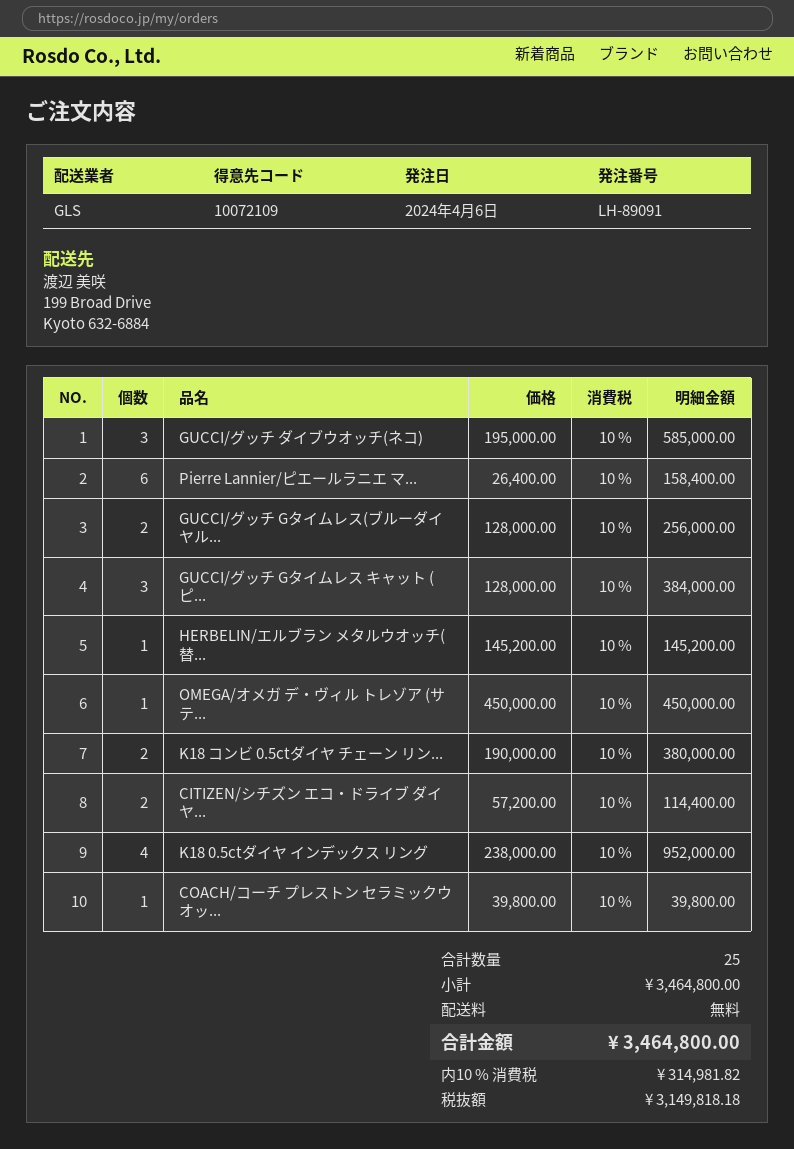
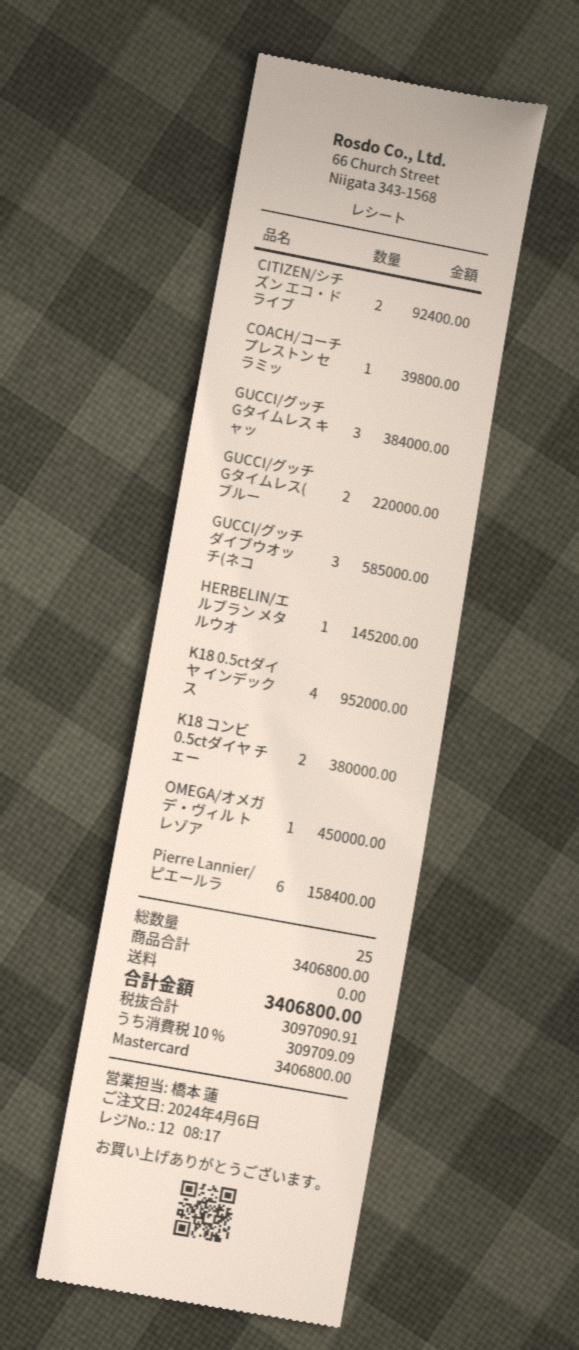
GUCCI/グッチ Gタイムレス(ブルーダイヤル...: 2 for 256000.00 -> 2 for 220000.00
CITIZEN/シチズン エコ・ドライブ ダイヤ...: 2 for 114400.00 -> 2 for 92400.00
subtotal: 3464800.00 -> 3406800.00
net: 3149818.18 -> 3097090.91
tax: 10% = 314981.82 -> 10% = 309709.09
total: 3464800.00 -> 3406800.00

